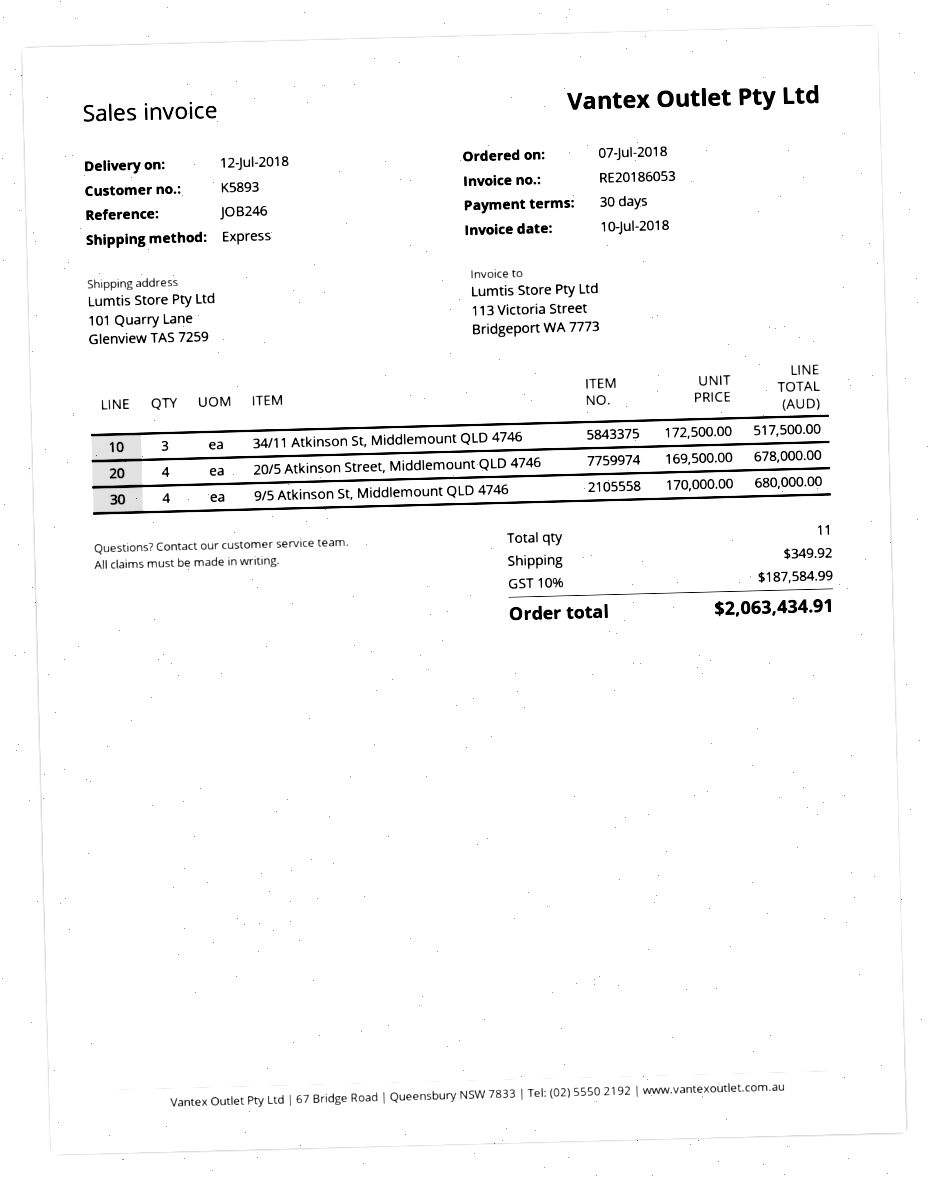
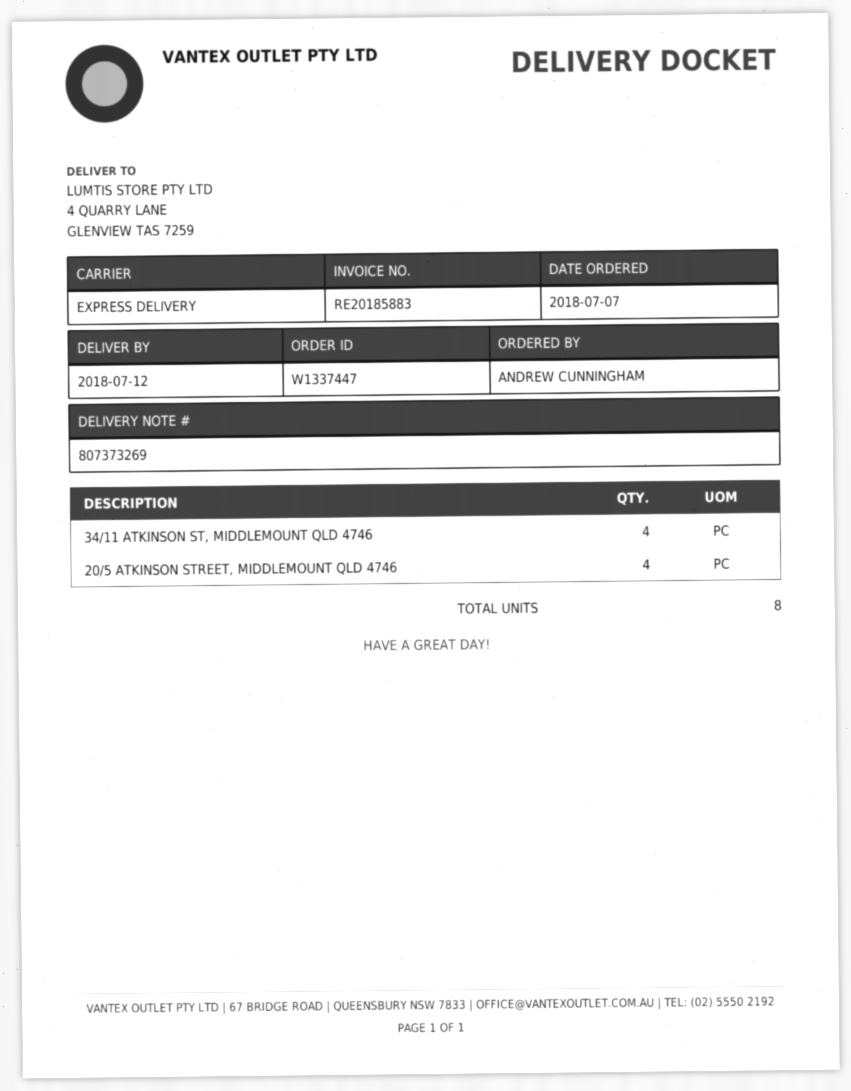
invoice number: RE20186053 -> RE20185883
ship to: 101 Quarry Lane, Glenview TAS 7259 -> 4 QUARRY LANE, GLENVIEW TAS 7259
34/11 Atkinson St, Middlemount QLD 4746: 3 -> 4
9/5 Atkinson St, Middlemount QLD 4746: 4 -> none
total quantity: 11 -> 8

